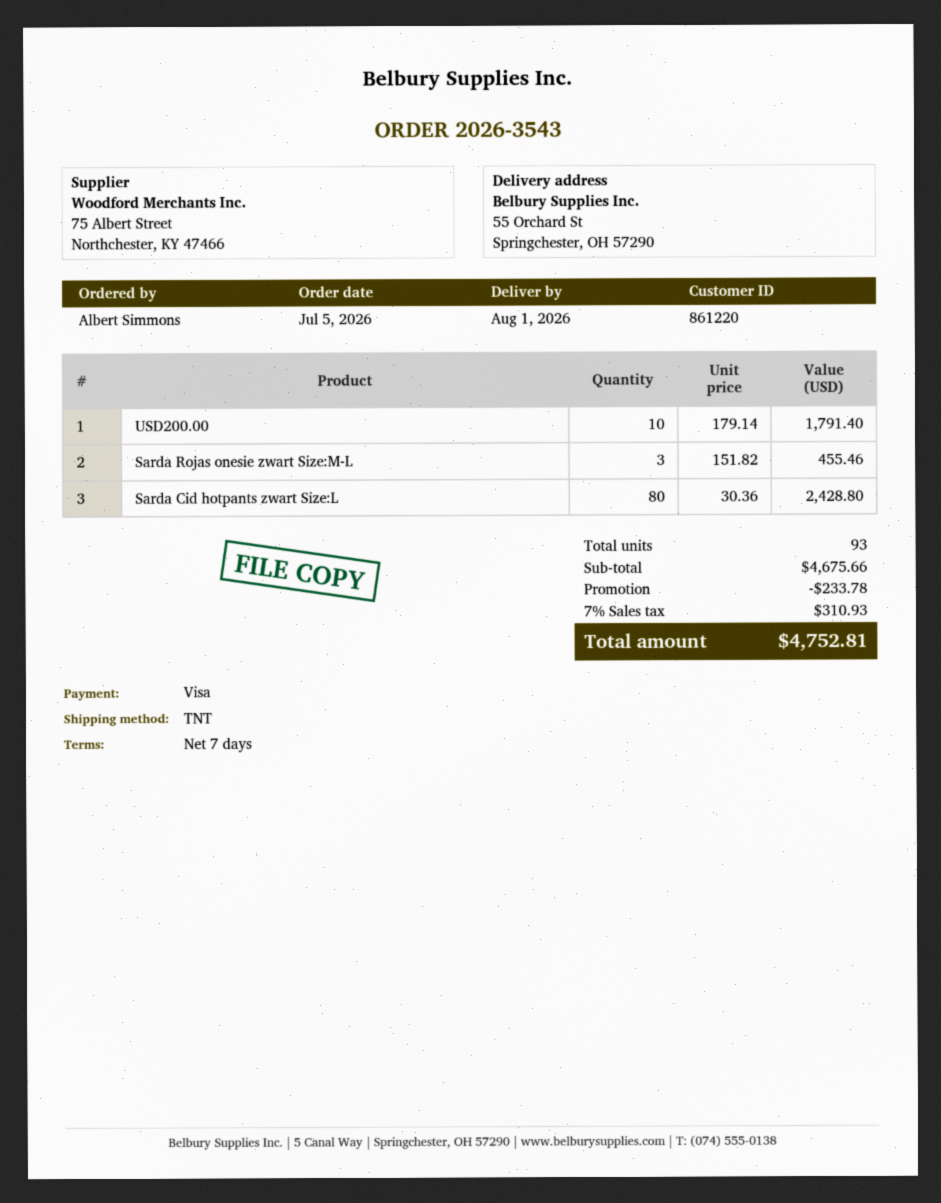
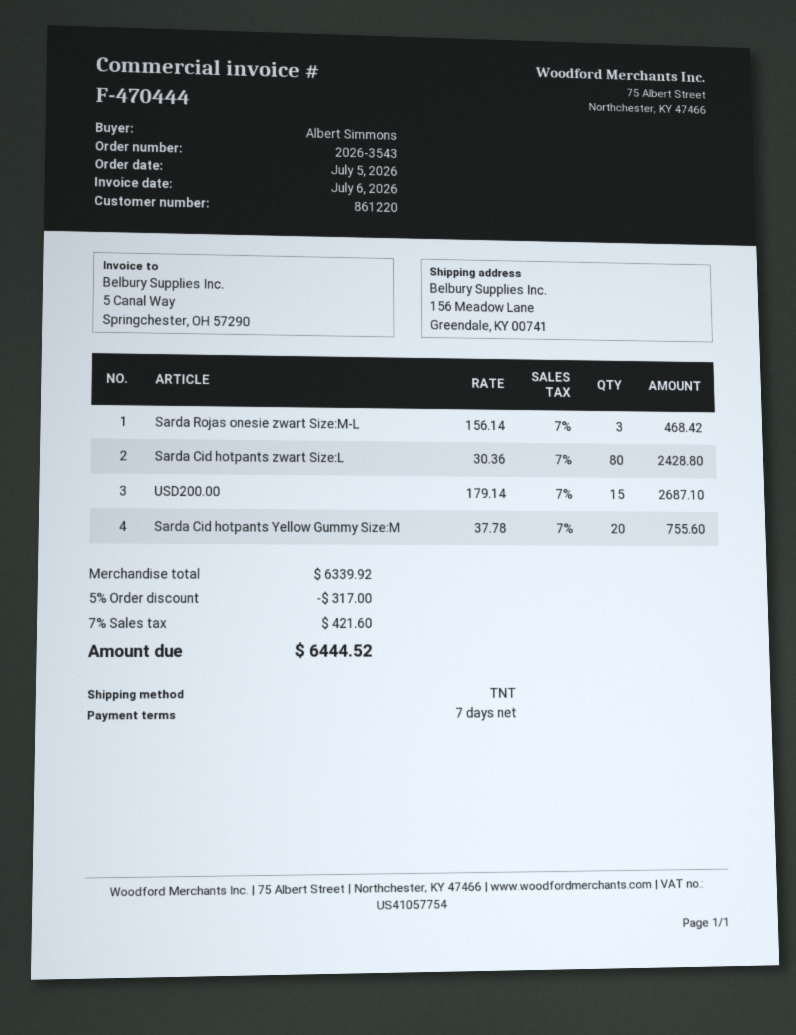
ship to: 55 Orchard St, Springchester, OH 57290 -> 156 Meadow Lane, Greendale, KY 00741
USD200.00: 10 x 179.14 = 1791.40 -> 15 x 179.14 = 2687.10
Sarda Rojas onesie zwart Size:M-L: 3 x 151.82 = 455.46 -> 3 x 156.14 = 468.42
Sarda Cid hotpants Yellow Gummy Size:M: none -> 20 x 37.78 = 755.60
subtotal: 4675.66 -> 6339.92
discount: 233.78 -> 317.00
tax: 7% = 310.93 -> 7% = 421.60
total: 4752.81 -> 6444.52

